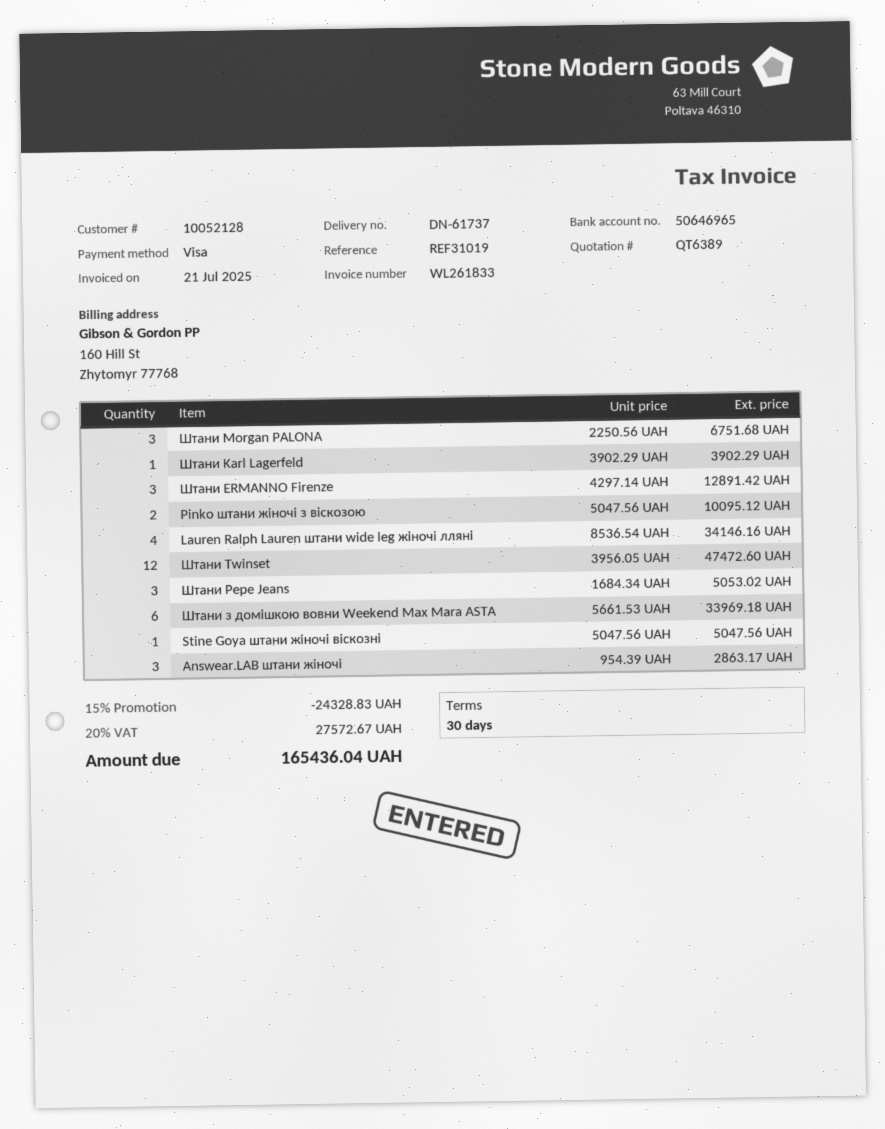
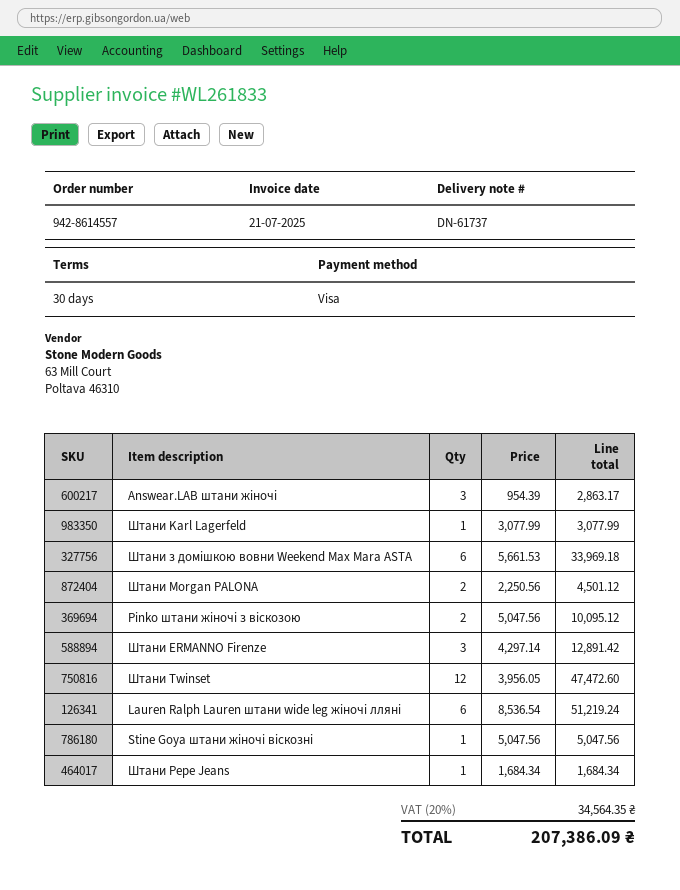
Штани Morgan PALONA: 3 x 2250.56 = 6751.68 -> 2 x 2250.56 = 4501.12
Штани Karl Lagerfeld: 1 x 3902.29 = 3902.29 -> 1 x 3077.99 = 3077.99
Lauren Ralph Lauren штани wide leg жіночі лляні: 4 x 8536.54 = 34146.16 -> 6 x 8536.54 = 51219.24
Штани Pepe Jeans: 3 x 1684.34 = 5053.02 -> 1 x 1684.34 = 1684.34
discount: 15% = 24328.83 -> none
tax: 20% = 27572.67 -> 20% = 34564.35
total: 165436.04 -> 207386.09

